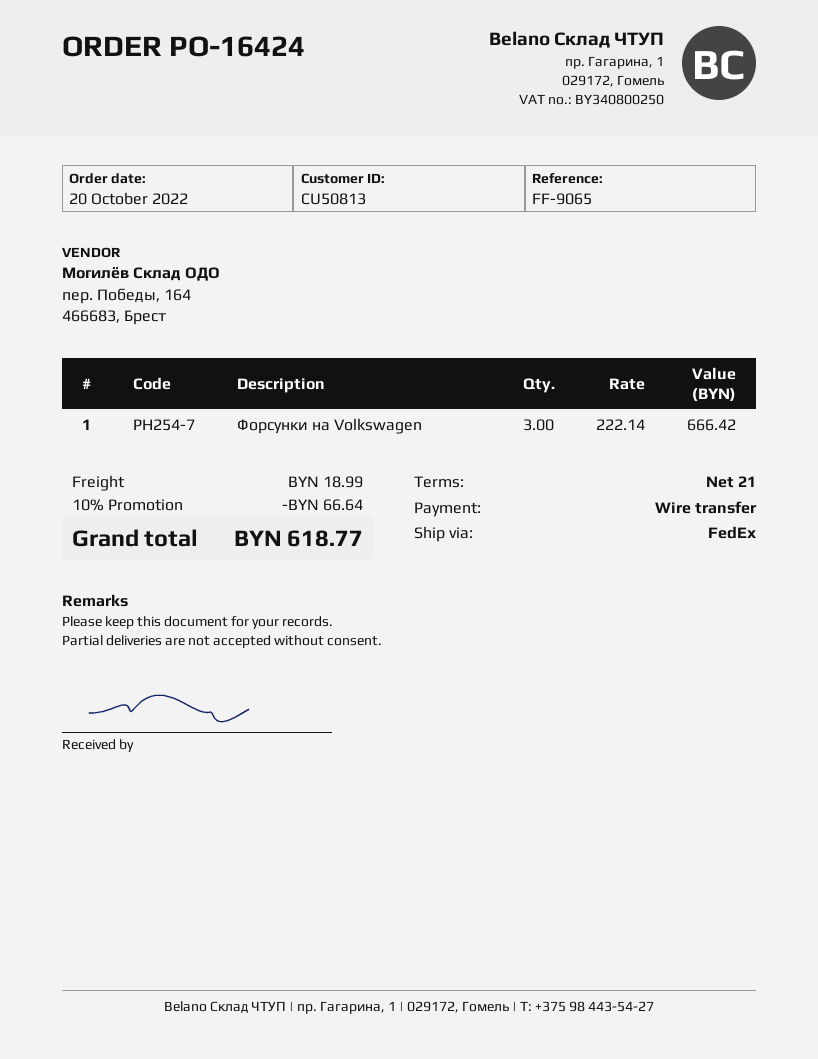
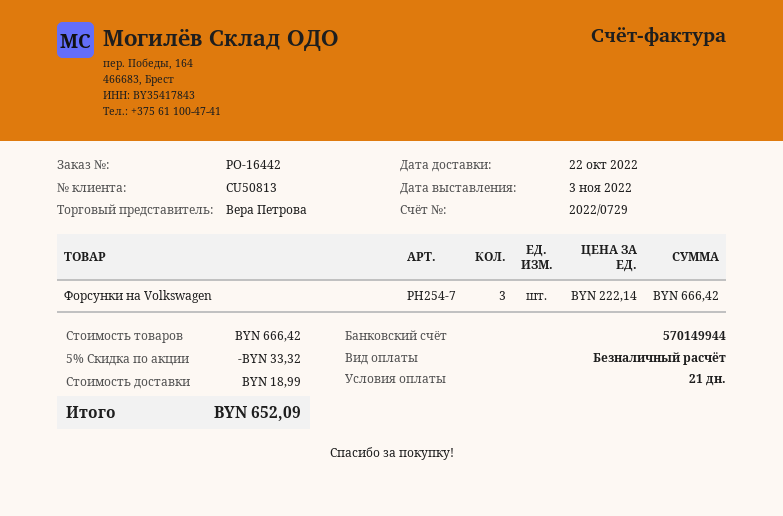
order number: PO-16424 -> PO-16442
discount: 10% = 66.64 -> 5% = 33.32
total: 618.77 -> 652.09

